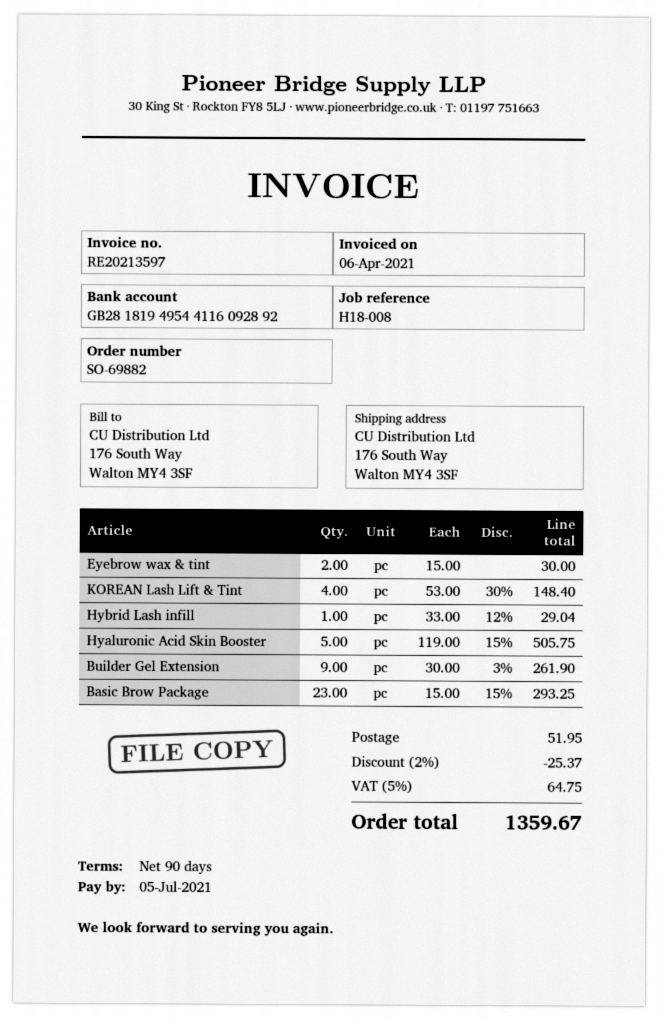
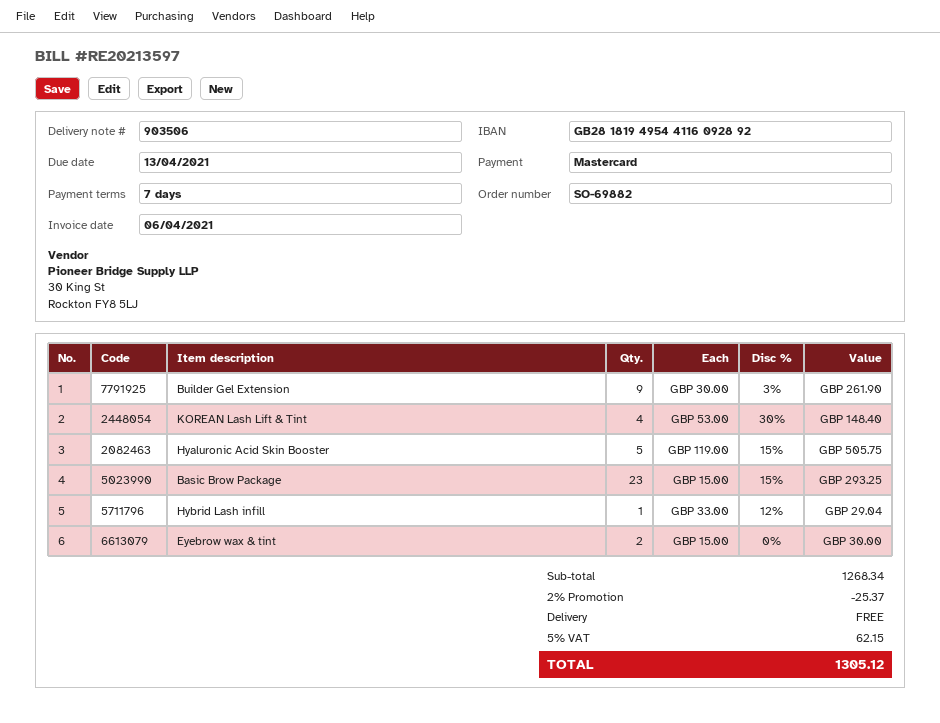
payment terms: 90 days -> 7 days
due date: 2021-07-05 -> 2021-04-13
shipping: 51.95 -> 0.00
tax: 5% = 64.75 -> 5% = 62.15
total: 1359.67 -> 1305.12

